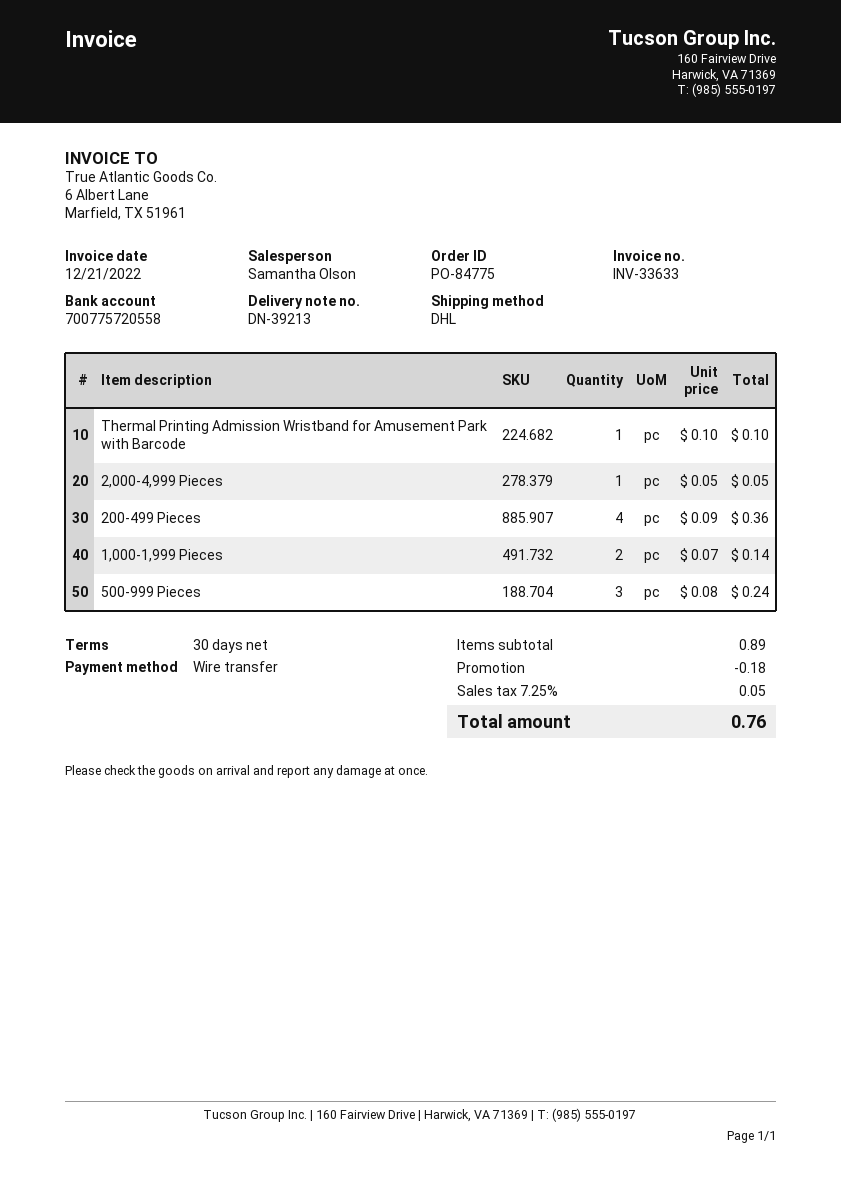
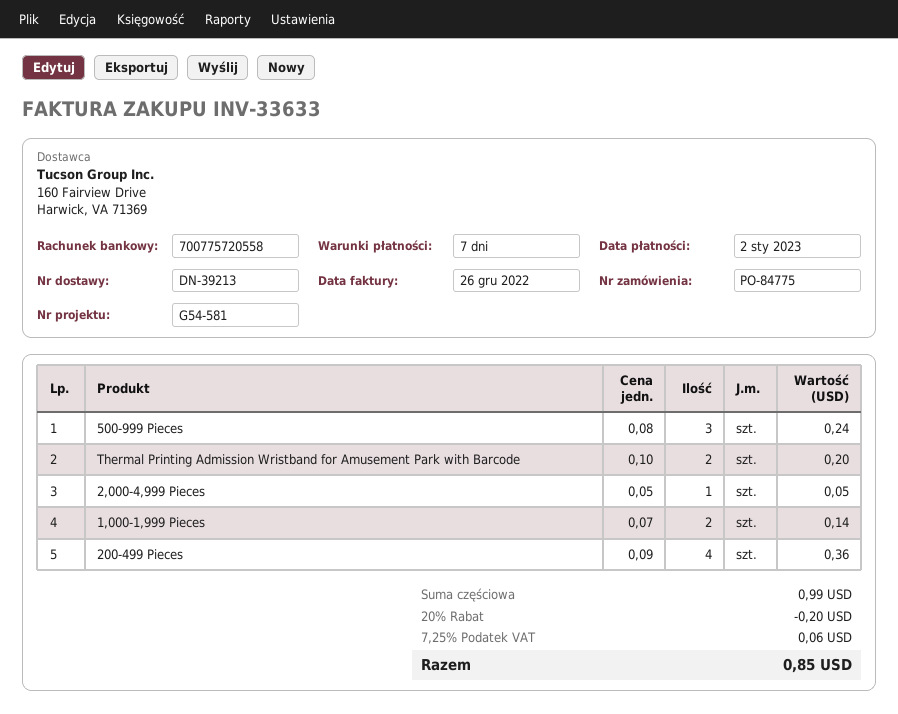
invoice date: 2022-12-21 -> 2022-12-26
payment terms: 30 days -> 7 days
Thermal Printing Admission Wristband for Amusement Park with Barcode: 1 x 0.10 = 0.10 -> 2 x 0.10 = 0.20
subtotal: 0.89 -> 0.99
discount: 0.18 -> 0.20
tax: 7.25% = 0.05 -> 7.25% = 0.06
total: 0.76 -> 0.85

